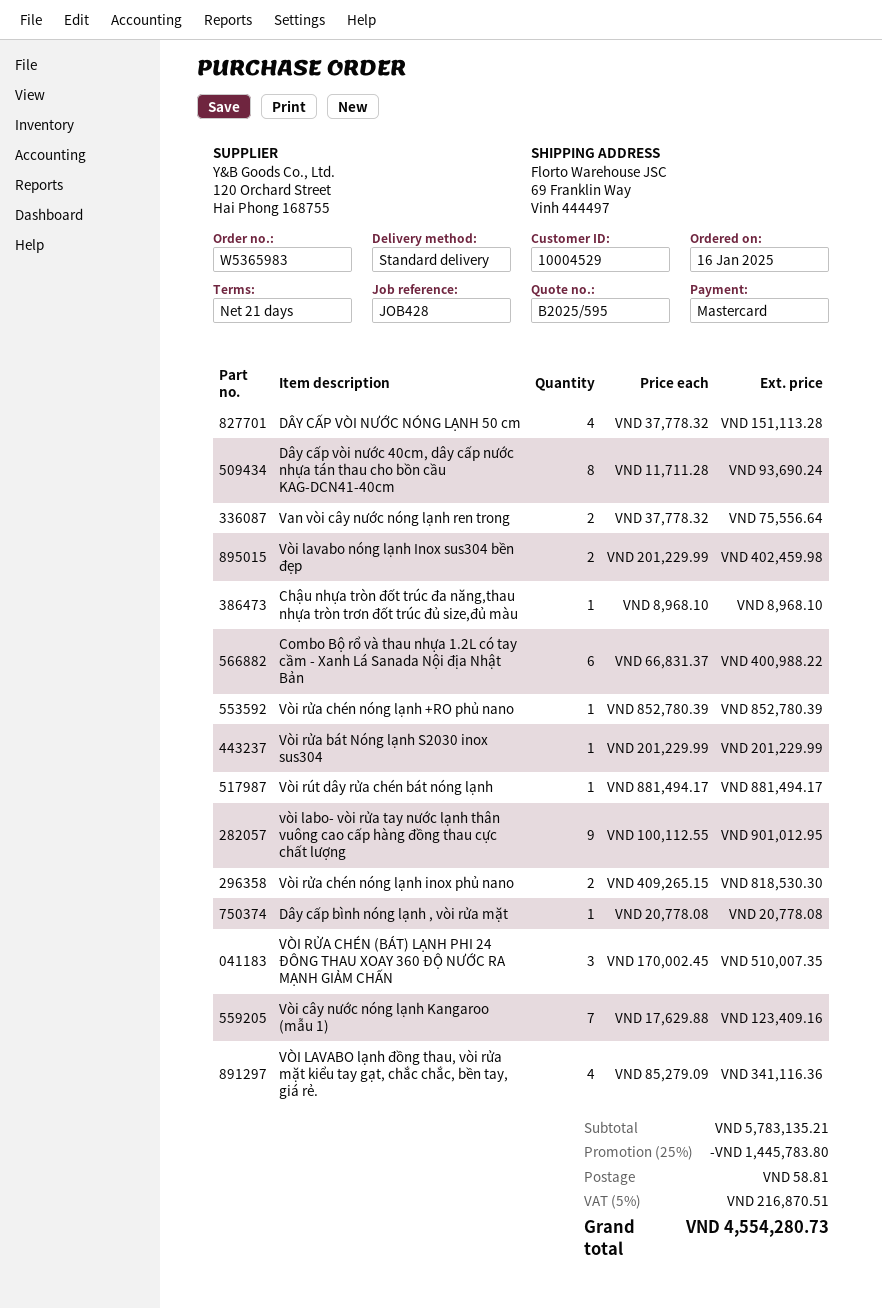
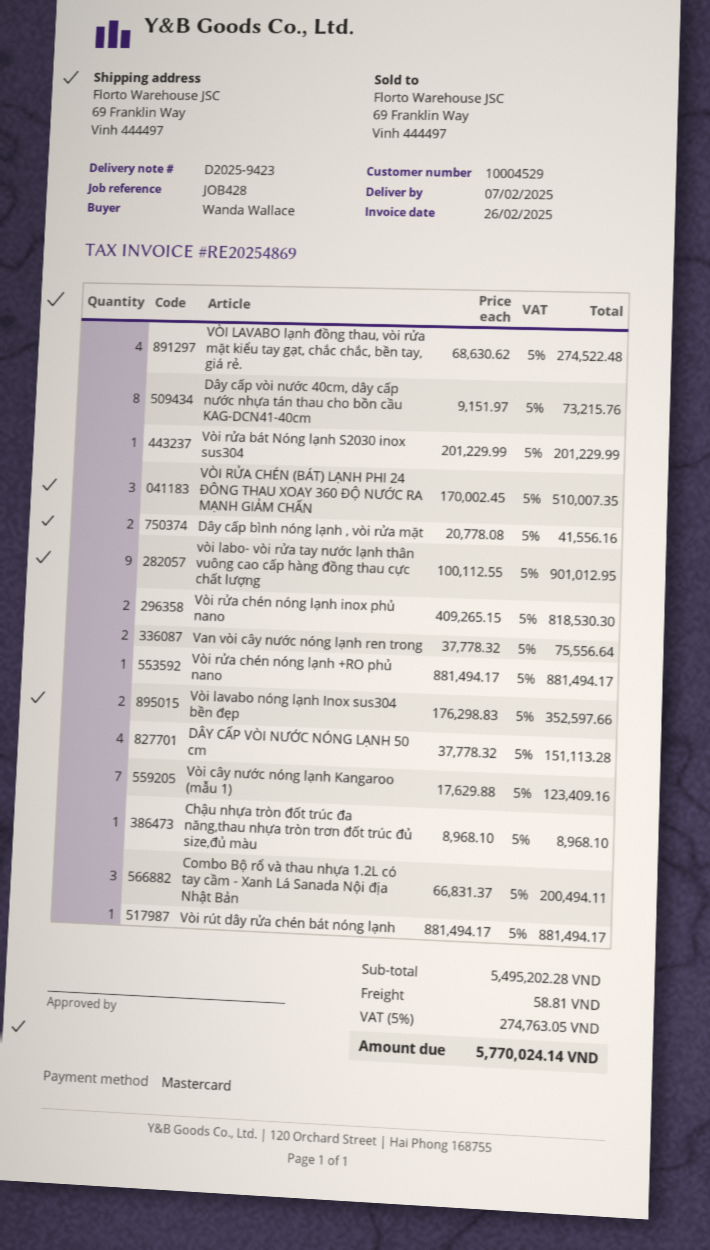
Dây cấp vòi nước 40cm, dây cấp nước nhựa tán thau cho bồn cầu KAG-DCN41-40cm: 8 x 11711.28 = 93690.24 -> 8 x 9151.97 = 73215.76
Vòi lavabo nóng lạnh Inox sus304 bền đẹp: 2 x 201229.99 = 402459.98 -> 2 x 176298.83 = 352597.66
Combo Bộ rổ và thau nhựa 1.2L có tay cầm - Xanh Lá Sanada Nội địa Nhật Bản: 6 x 66831.37 = 400988.22 -> 3 x 66831.37 = 200494.11
Vòi rửa chén nóng lạnh +RO phủ nano: 1 x 852780.39 = 852780.39 -> 1 x 881494.17 = 881494.17
Dây cấp bình nóng lạnh , vòi rửa mặt: 1 x 20778.08 = 20778.08 -> 2 x 20778.08 = 41556.16
VÒI LAVABO lạnh đồng thau, vòi rửa mặt kiểu tay gạt, chắc chắc, bền tay, giá rẻ.: 4 x 85279.09 = 341116.36 -> 4 x 68630.62 = 274522.48
subtotal: 5783135.21 -> 5495202.28
discount: 25% = 1445783.80 -> none
tax: 5% = 216870.51 -> 5% = 274763.05
total: 4554280.73 -> 5770024.14

